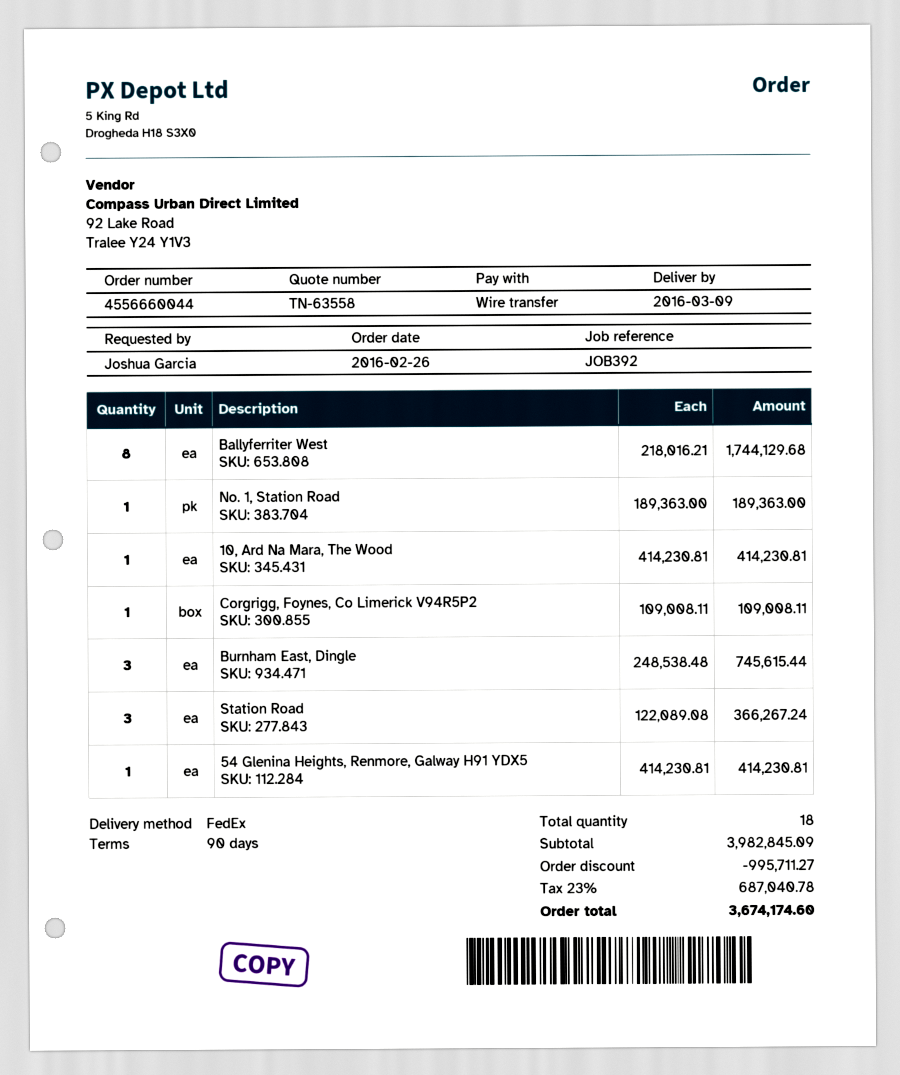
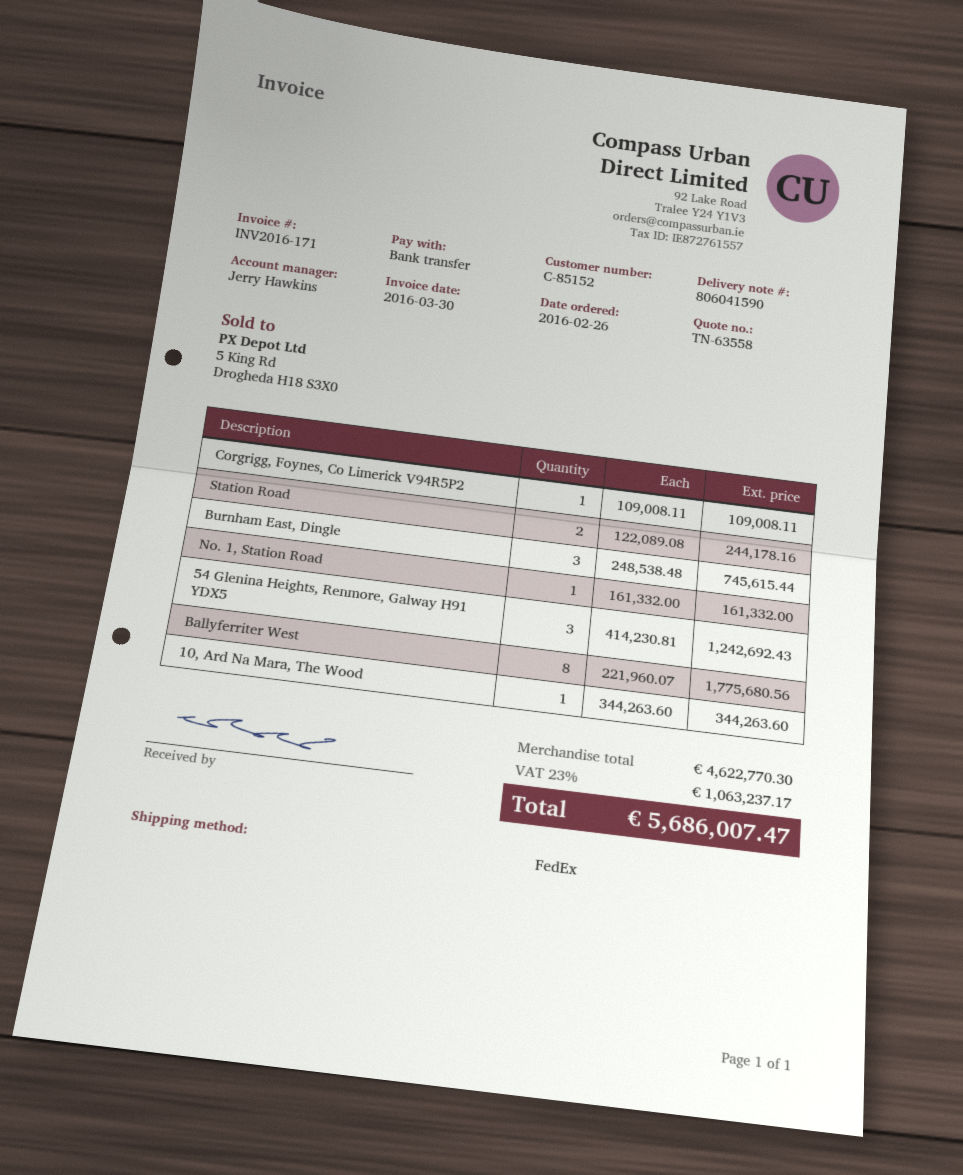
Ballyferriter West: 8 x 218016.21 = 1744129.68 -> 8 x 221960.07 = 1775680.56
No. 1, Station Road: 1 x 189363.00 = 189363.00 -> 1 x 161332.00 = 161332.00
10, Ard Na Mara, The Wood: 1 x 414230.81 = 414230.81 -> 1 x 344263.60 = 344263.60
Station Road: 3 x 122089.08 = 366267.24 -> 2 x 122089.08 = 244178.16
54 Glenina Heights, Renmore, Galway H91 YDX5: 1 x 414230.81 = 414230.81 -> 3 x 414230.81 = 1242692.43
subtotal: 3982845.09 -> 4622770.30
discount: 995711.27 -> none
tax: 23% = 687040.78 -> 23% = 1063237.17
total: 3674174.60 -> 5686007.47

